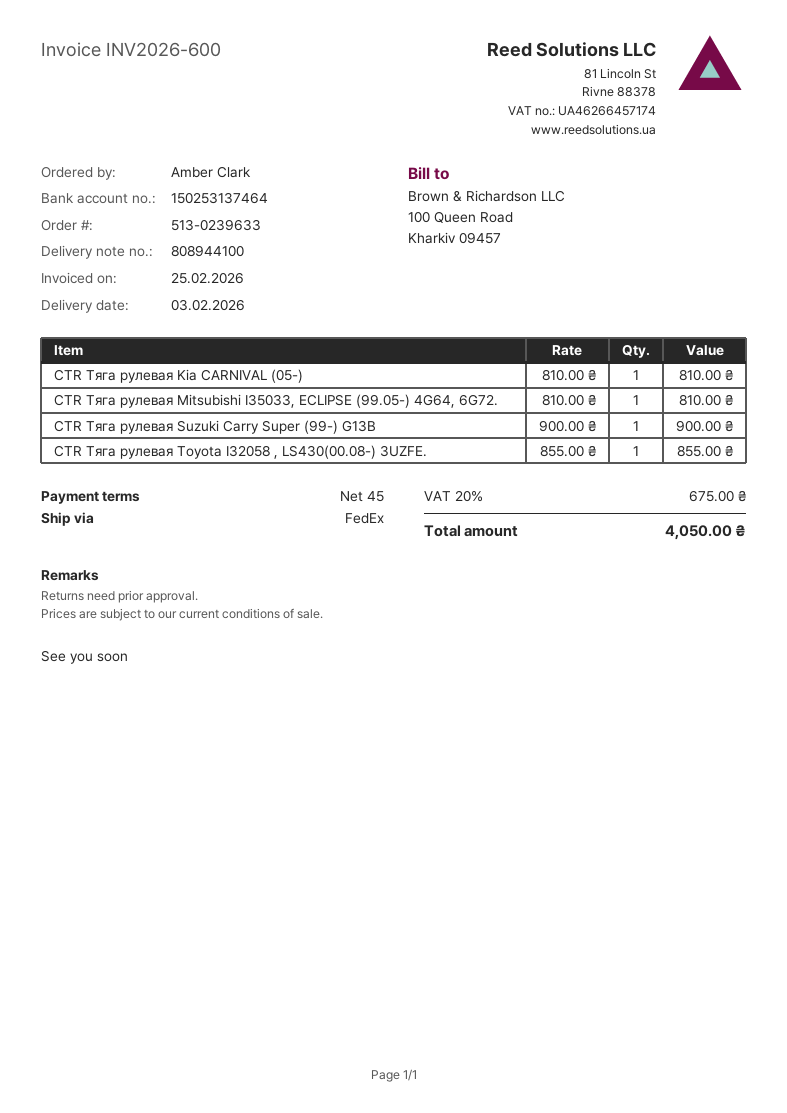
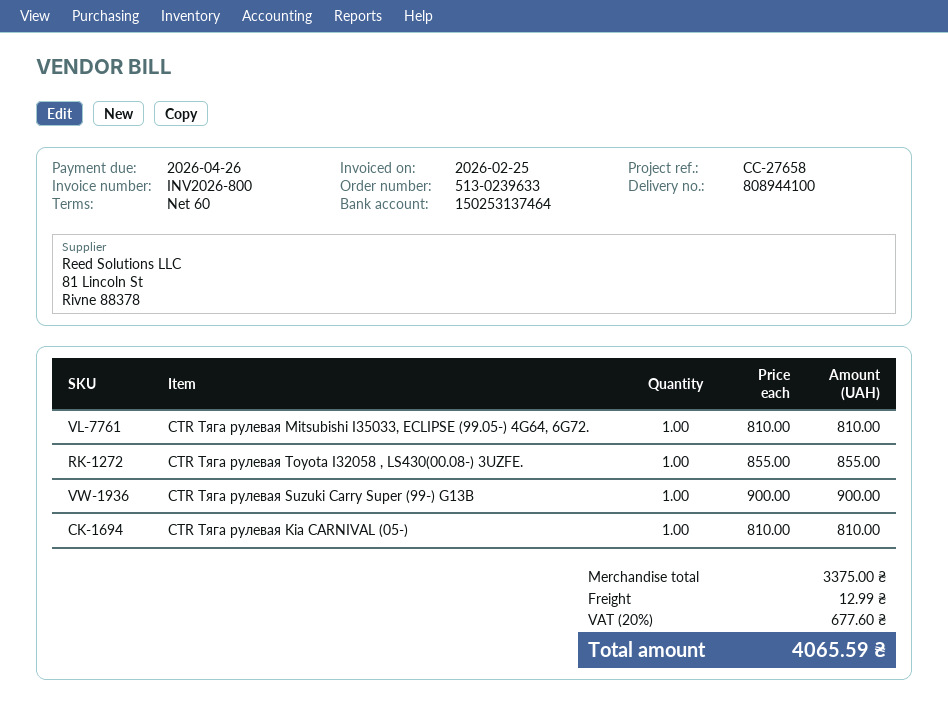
invoice number: INV2026-600 -> INV2026-800
payment terms: 45 days -> 60 days
shipping: none -> 12.99
tax: 20% = 675.00 -> 20% = 677.60
total: 4050.00 -> 4065.59

